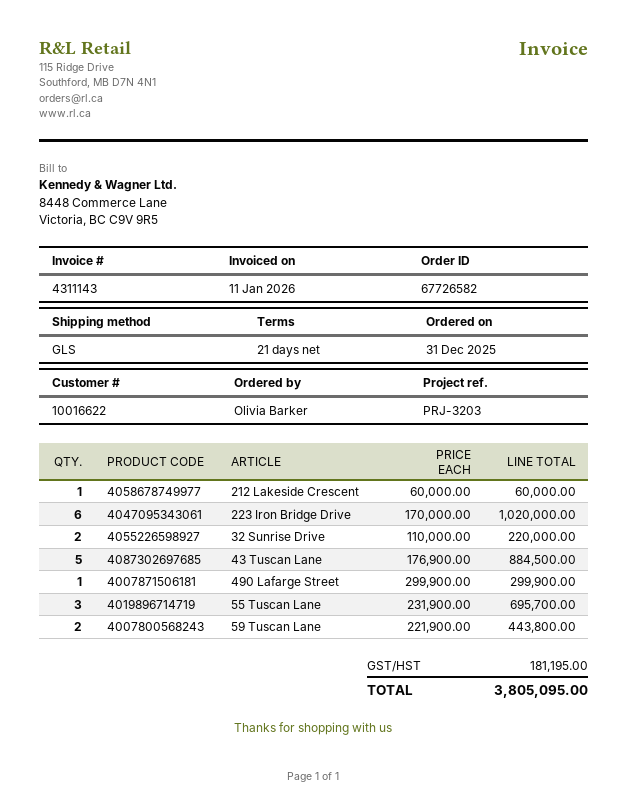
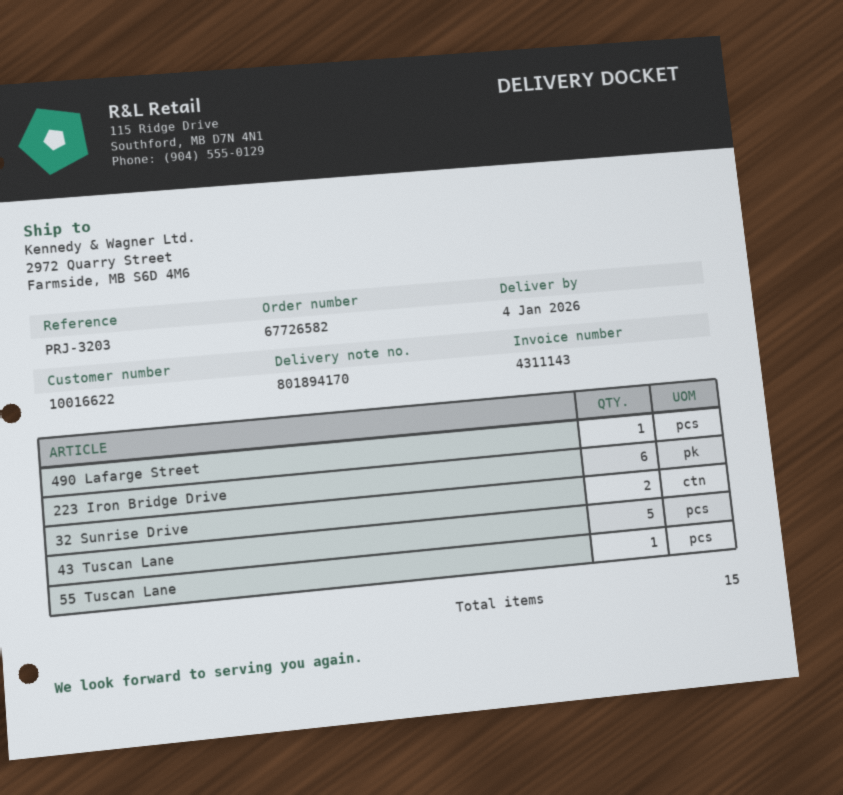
212 Lakeside Crescent: 1 -> none
55 Tuscan Lane: 3 -> 1
59 Tuscan Lane: 2 -> none

